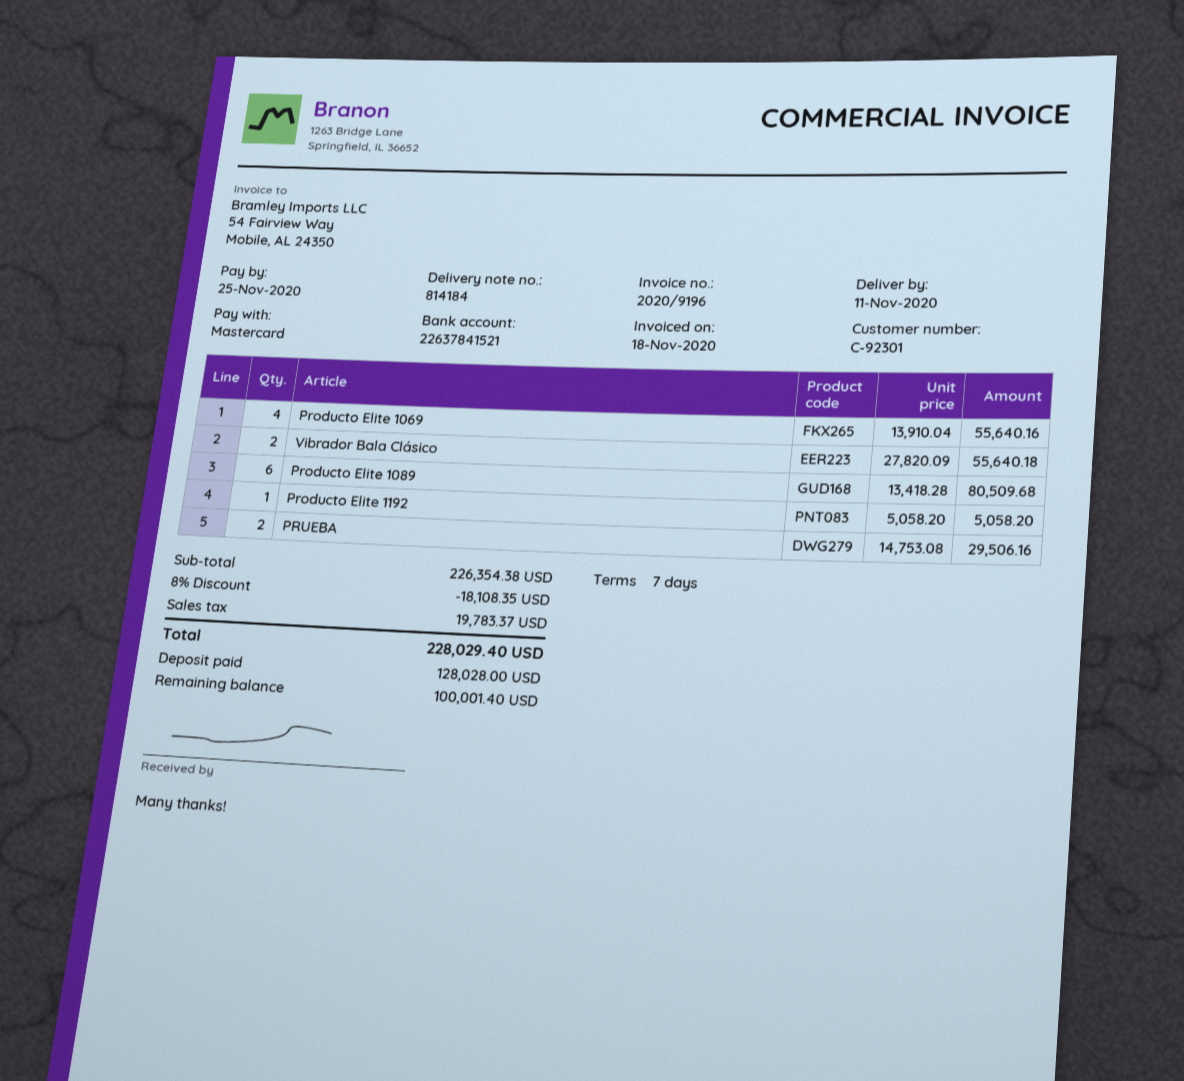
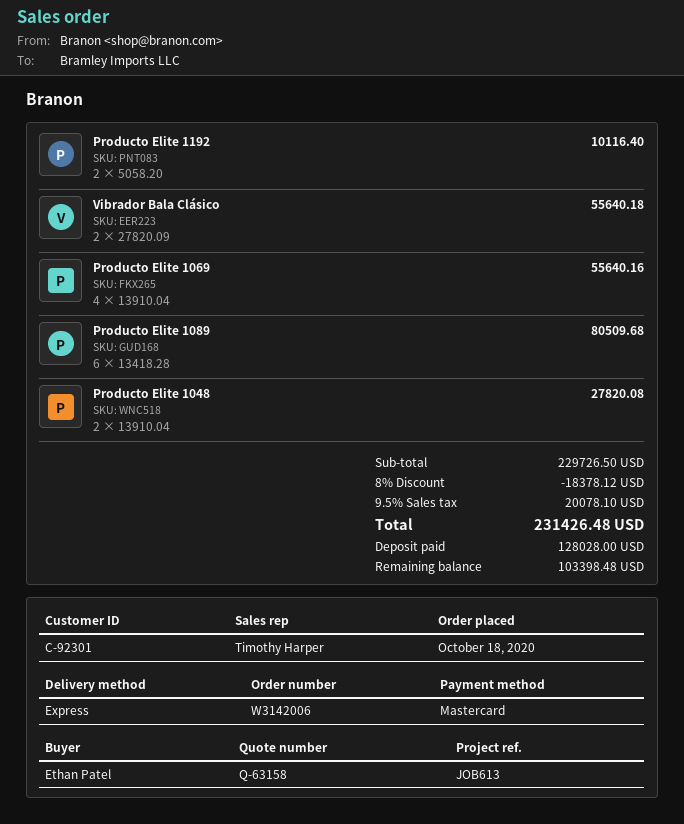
Producto Elite 1192: 1 x 5058.20 = 5058.20 -> 2 x 5058.20 = 10116.40
PRUEBA: 2 x 14753.08 = 29506.16 -> none
Producto Elite 1048: none -> 2 x 13910.04 = 27820.08
subtotal: 226354.38 -> 229726.50
discount: 8% = 18108.35 -> 8% = 18378.12
tax: 19783.37 -> 20078.10
total: 228029.40 -> 231426.48
balance: 100001.40 -> 103398.48

